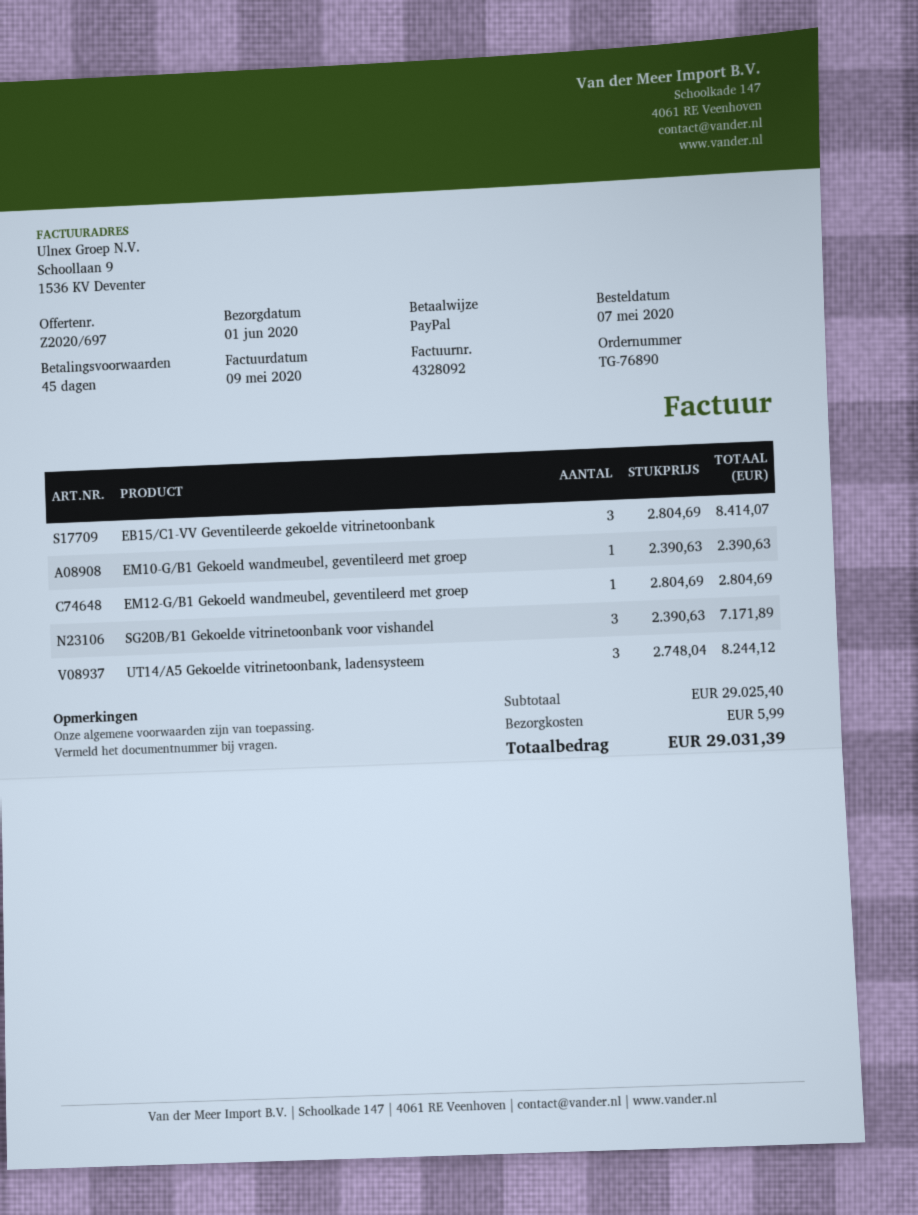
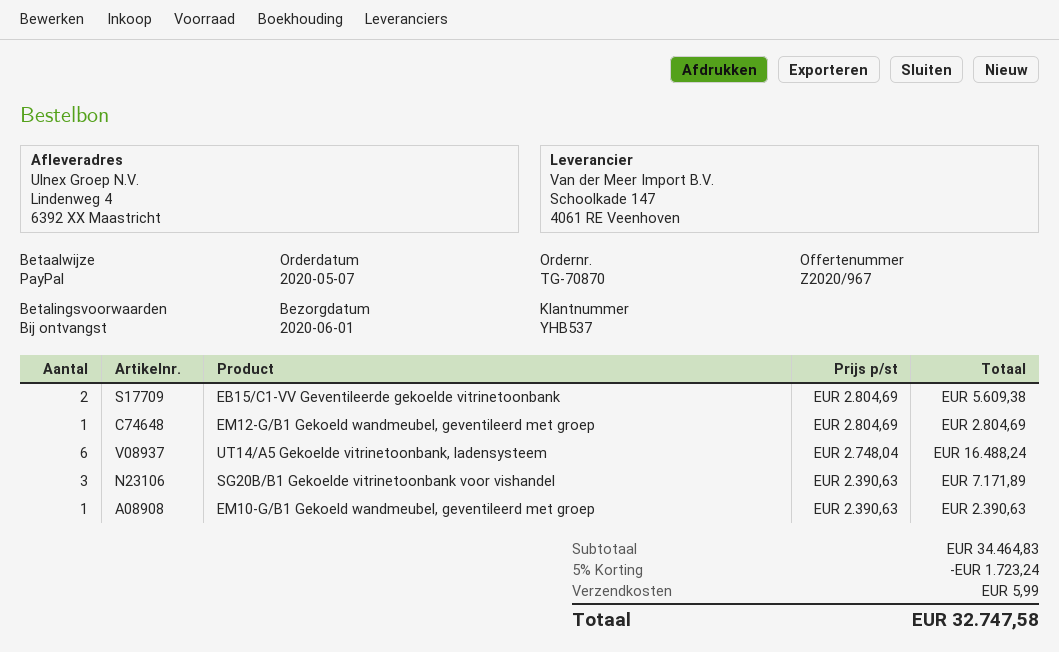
quote number: Z2020/697 -> Z2020/967
order number: TG-76890 -> TG-70870
payment terms: 45 days -> on receipt
EB15/C1-VV Geventileerde gekoelde vitrinetoonbank: 3 x 2804.69 = 8414.07 -> 2 x 2804.69 = 5609.38
UT14/A5 Gekoelde vitrinetoonbank, ladensysteem: 3 x 2748.04 = 8244.12 -> 6 x 2748.04 = 16488.24
subtotal: 29025.40 -> 34464.83
discount: none -> 5% = 1723.24
total: 29031.39 -> 32747.58

